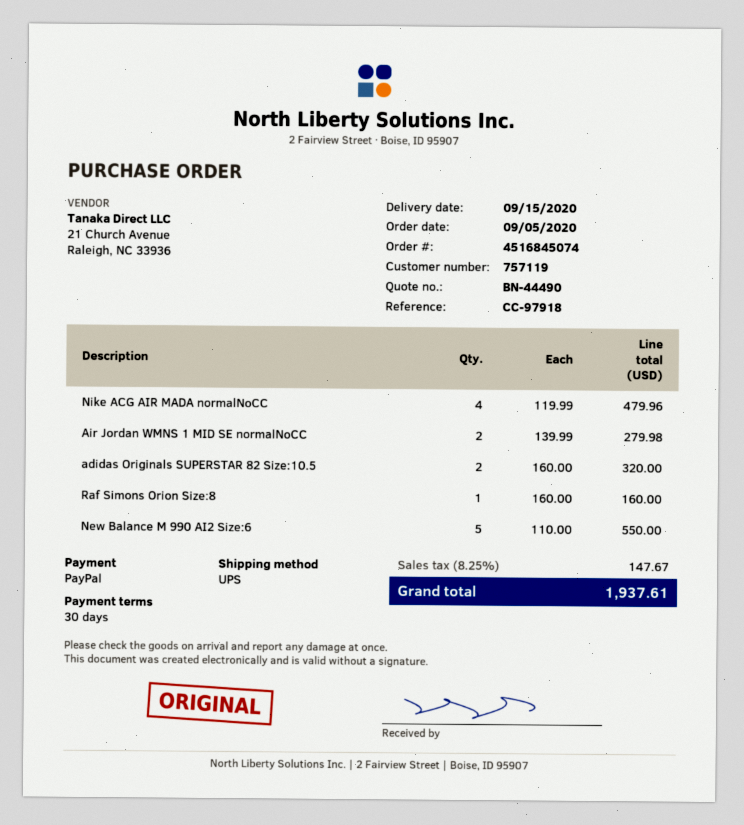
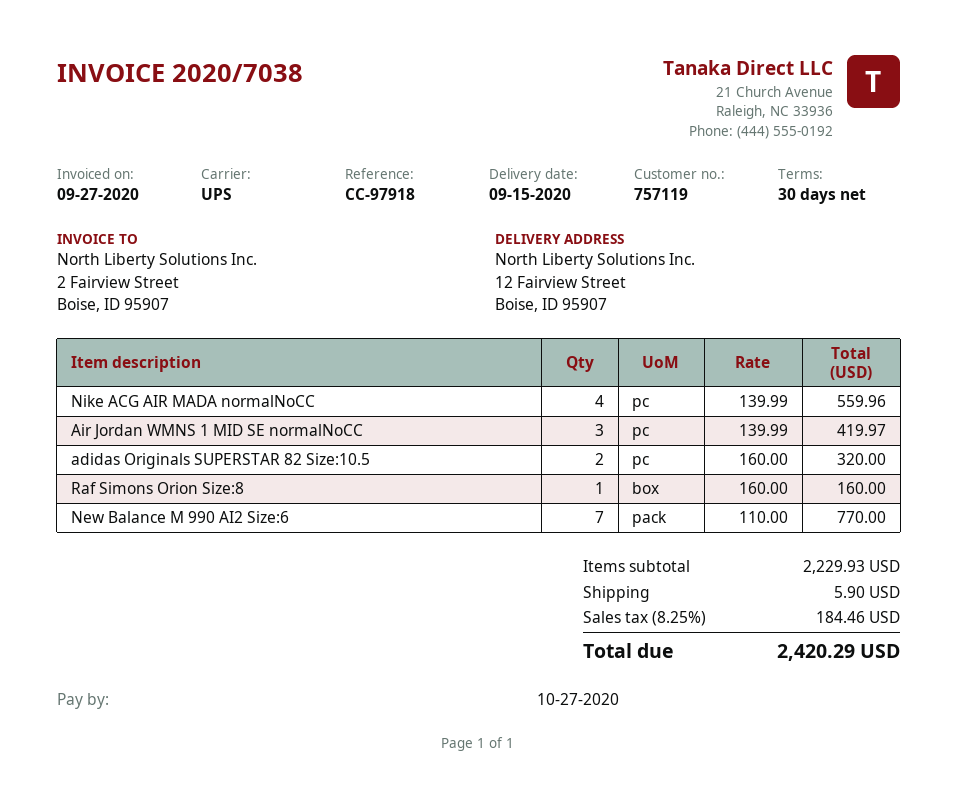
Nike ACG AIR MADA normalNoCC: 4 x 119.99 = 479.96 -> 4 x 139.99 = 559.96
Air Jordan WMNS 1 MID SE normalNoCC: 2 x 139.99 = 279.98 -> 3 x 139.99 = 419.97
New Balance M 990 AI2 Size:6: 5 x 110.00 = 550.00 -> 7 x 110.00 = 770.00
shipping: none -> 5.90
tax: 8.25% = 147.67 -> 8.25% = 184.46
total: 1937.61 -> 2420.29

